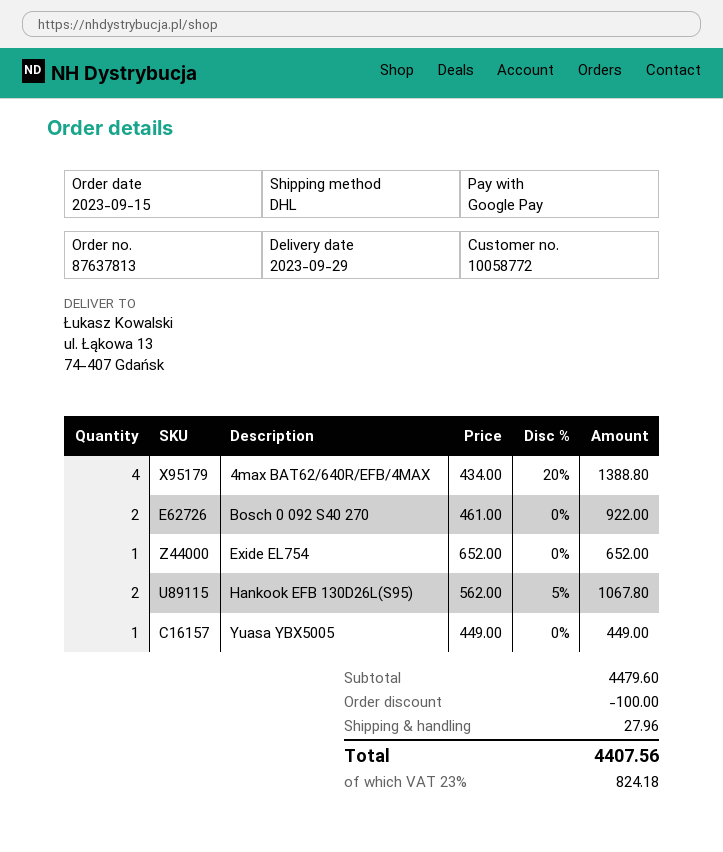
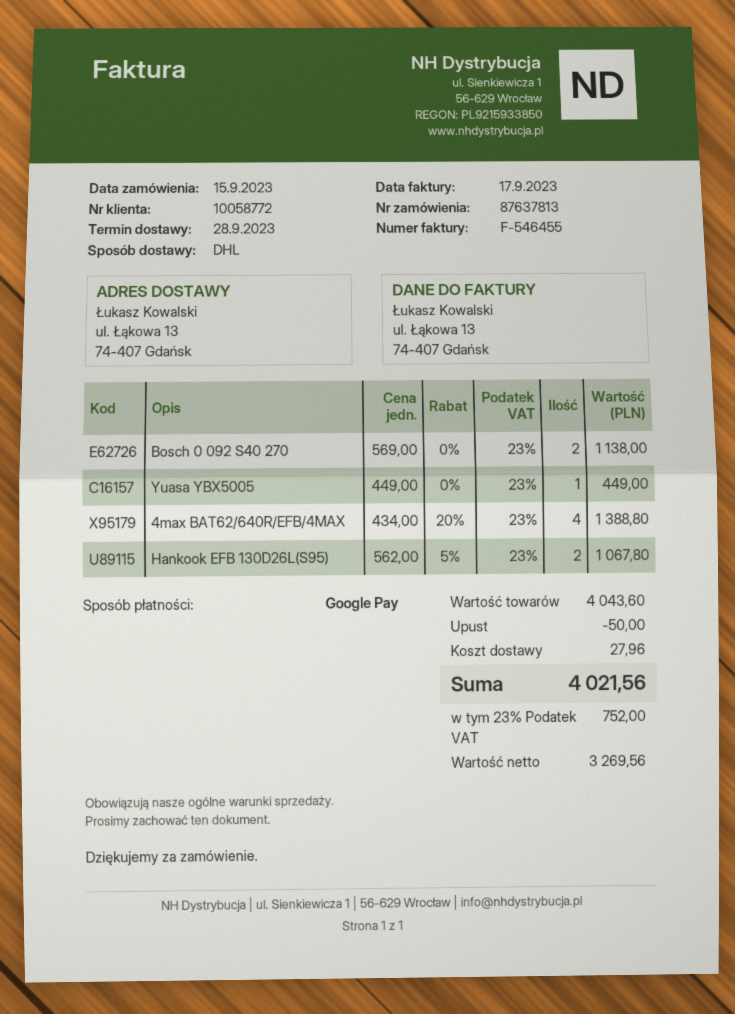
delivery date: 2023-09-29 -> 2023-09-28
Bosch 0 092 S40 270: 2 x 461.00 = 922.00 -> 2 x 569.00 = 1138.00
Exide EL754: 1 x 652.00 = 652.00 -> none
subtotal: 4479.60 -> 4043.60
discount: 100.00 -> 50.00
tax: 23% = 824.18 -> 23% = 752.00
total: 4407.56 -> 4021.56

